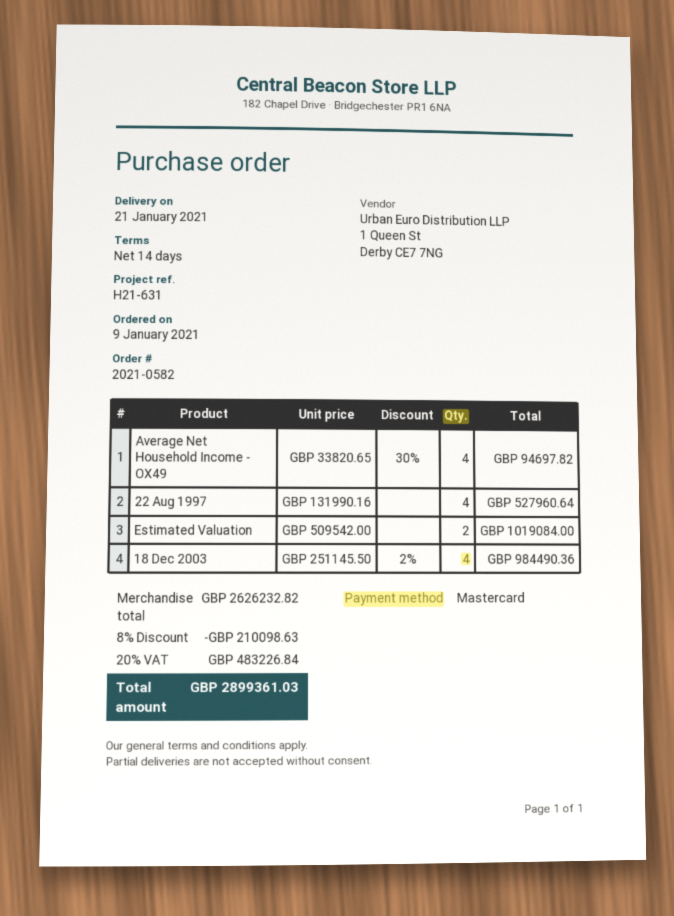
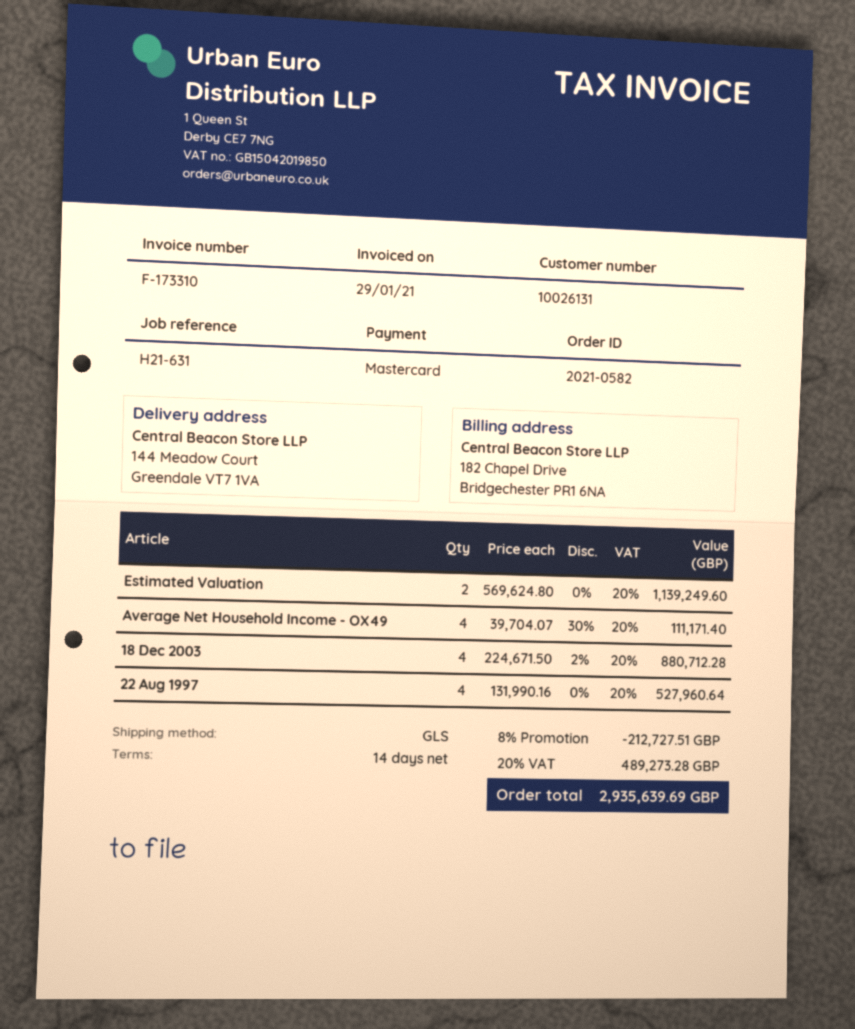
Average Net Household Income - OX49: 4 x 33820.65 - 30% = 94697.82 -> 4 x 39704.07 - 30% = 111171.40
Estimated Valuation: 2 x 509542.00 = 1019084.00 -> 2 x 569624.80 = 1139249.60
18 Dec 2003: 4 x 251145.50 - 2% = 984490.36 -> 4 x 224671.50 - 2% = 880712.28
discount: 8% = 210098.63 -> 8% = 212727.51
tax: 20% = 483226.84 -> 20% = 489273.28
total: 2899361.03 -> 2935639.69

